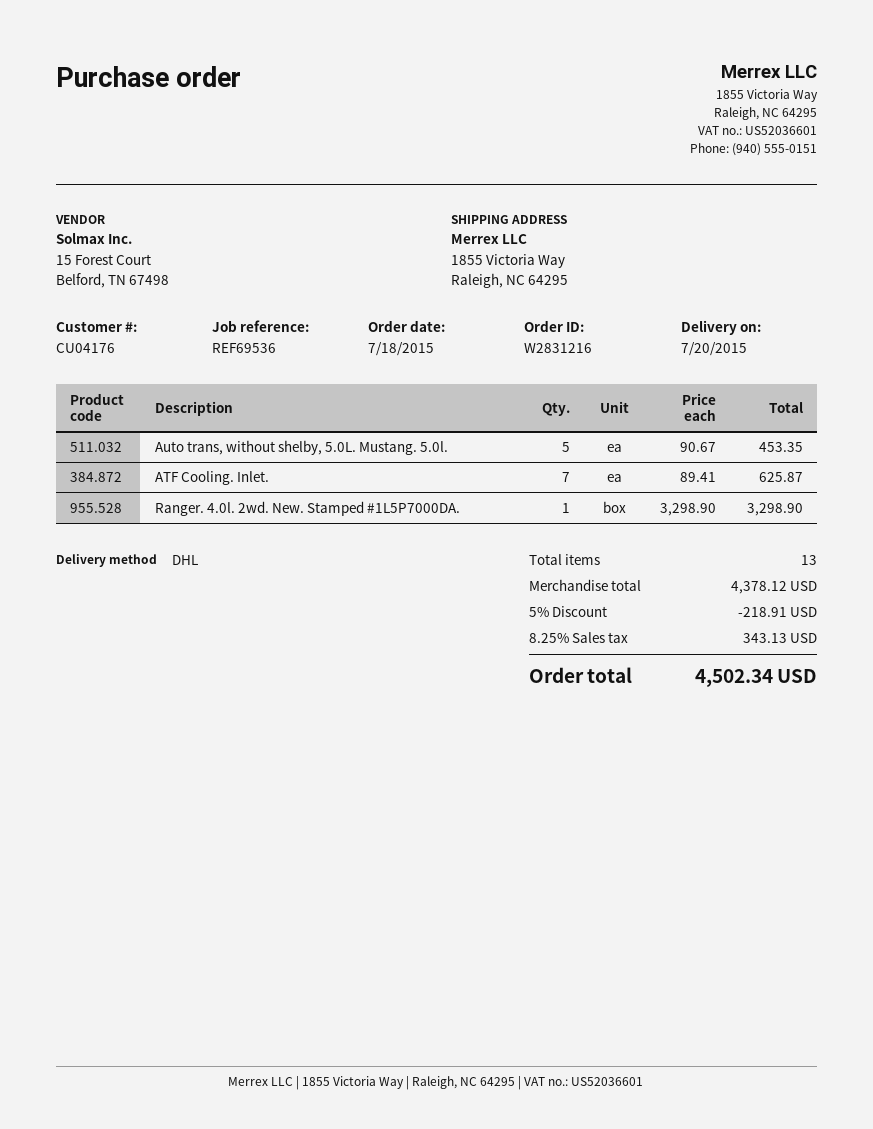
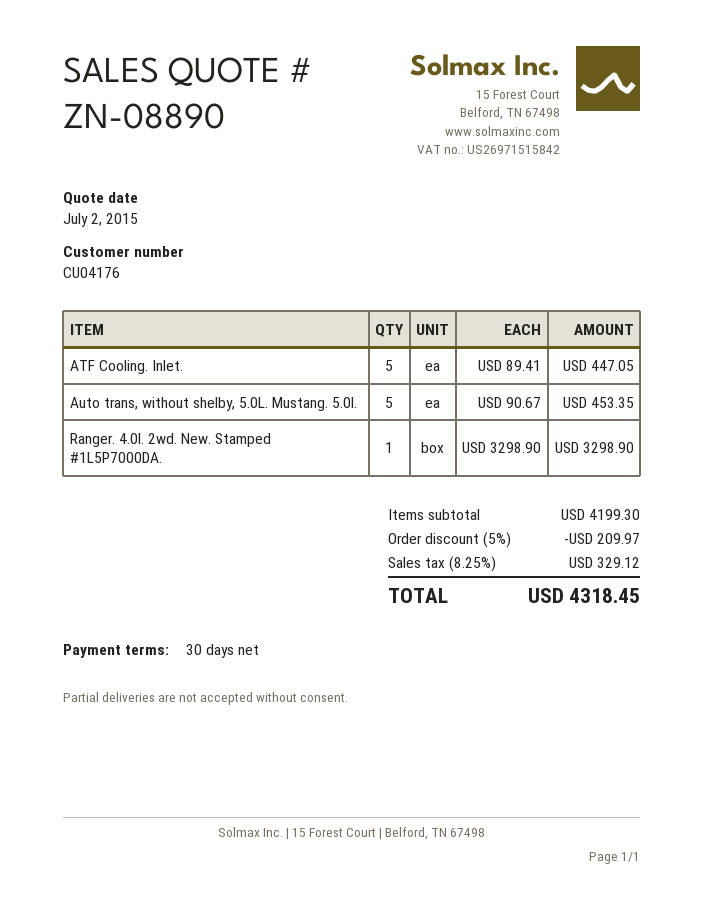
ATF Cooling. Inlet.: 7 x 89.41 = 625.87 -> 5 x 89.41 = 447.05
subtotal: 4378.12 -> 4199.30
discount: 5% = 218.91 -> 5% = 209.97
tax: 8.25% = 343.13 -> 8.25% = 329.12
total: 4502.34 -> 4318.45

